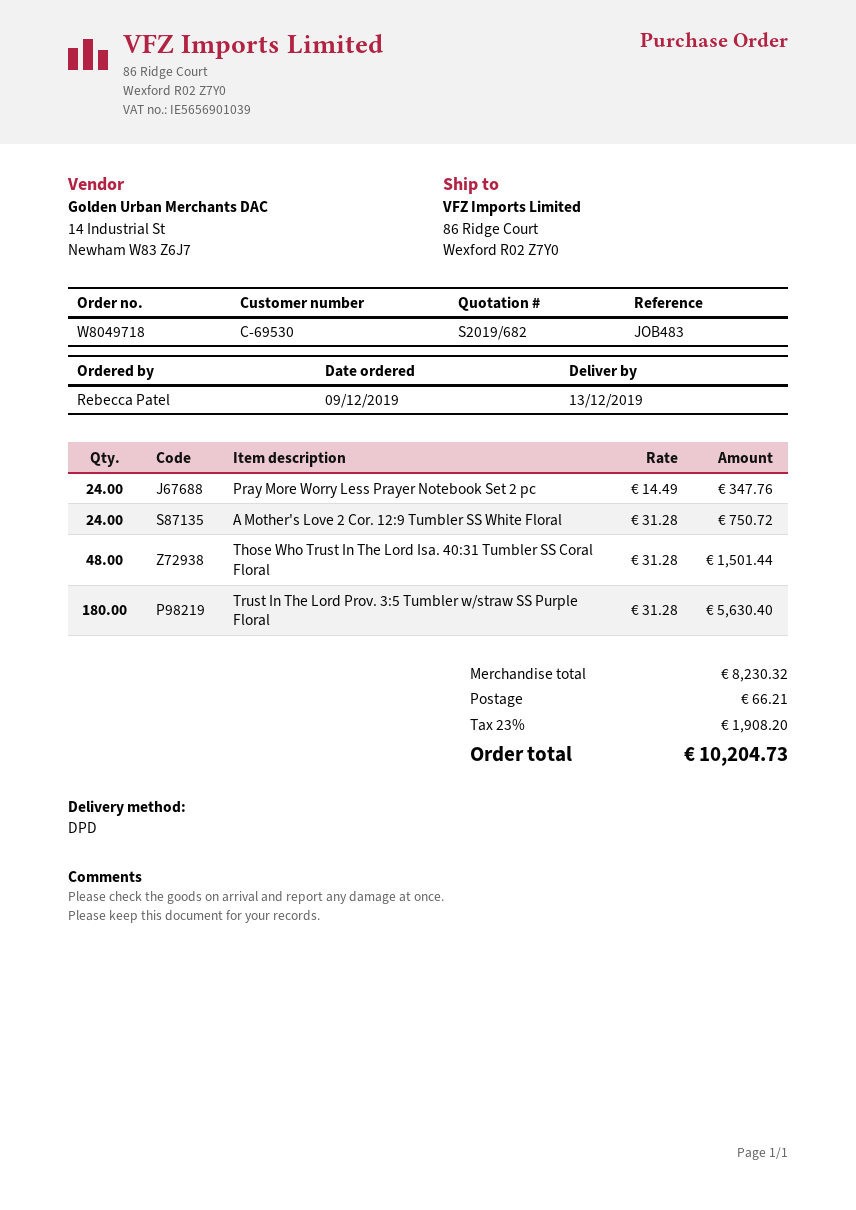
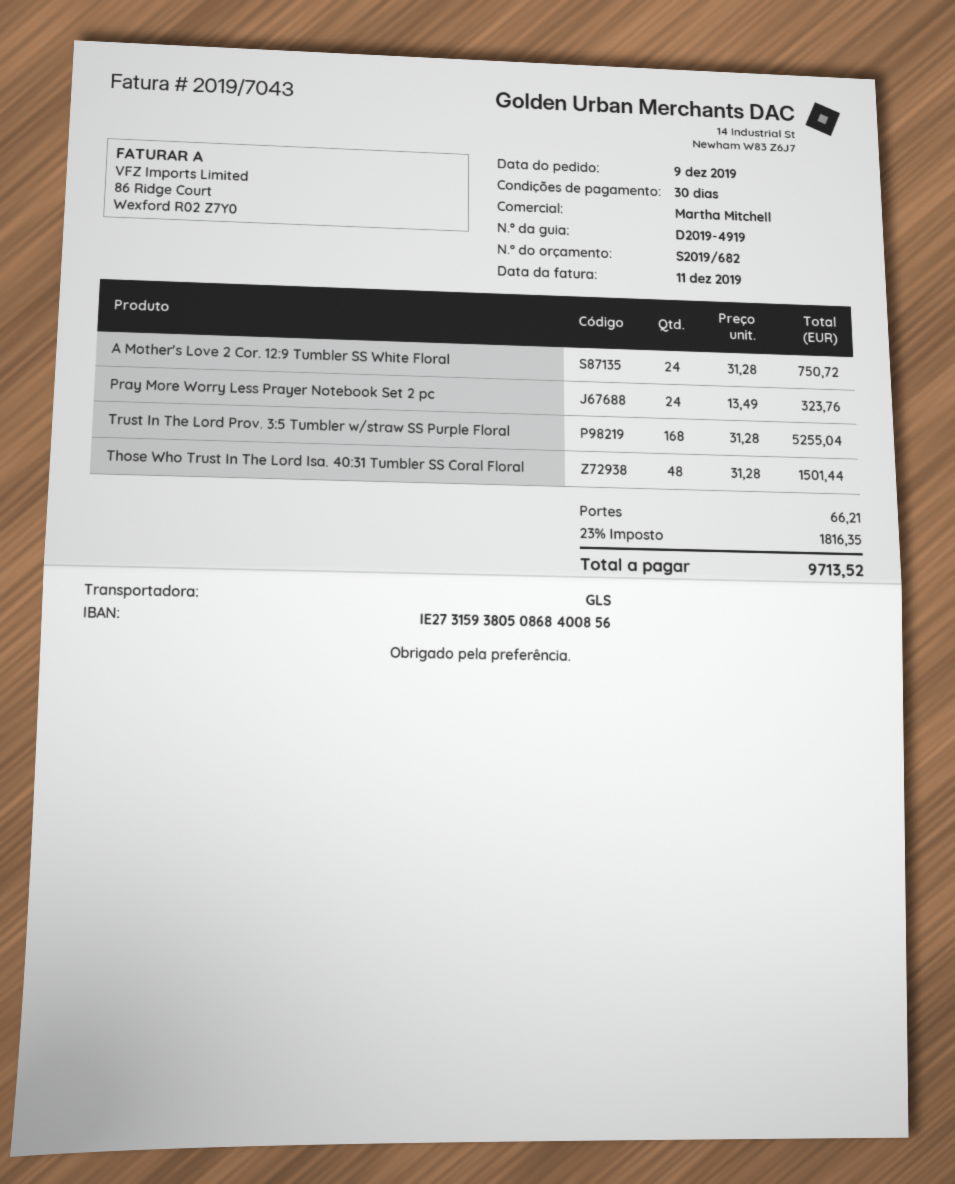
shipping method: DPD -> GLS
Pray More Worry Less Prayer Notebook Set 2 pc: 24 x 14.49 = 347.76 -> 24 x 13.49 = 323.76
Trust In The Lord Prov. 3:5 Tumbler w/straw SS Purple Floral: 180 x 31.28 = 5630.40 -> 168 x 31.28 = 5255.04
tax: 23% = 1908.20 -> 23% = 1816.35
total: 10204.73 -> 9713.52

